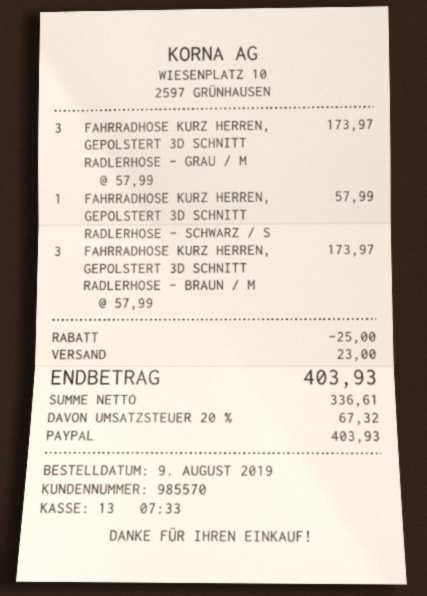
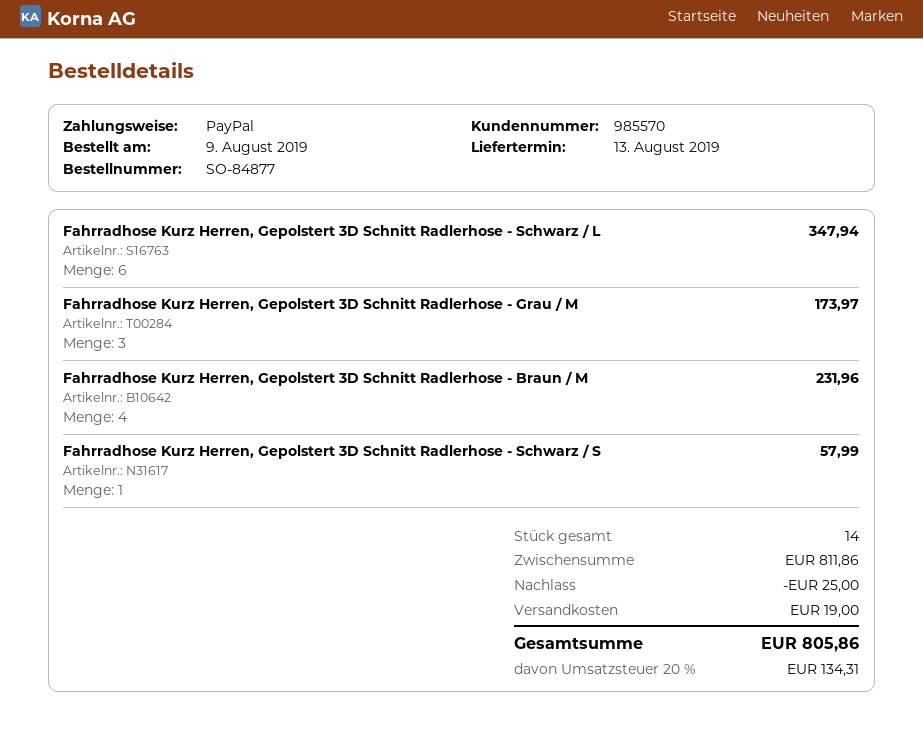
FAHRRADHOSE KURZ HERREN, GEPOLSTERT 3D SCHNITT RADLERHOSE - BRAUN / M: 3 for 173.97 -> 4 for 231.96
Fahrradhose Kurz Herren, Gepolstert 3D Schnitt Radlerhose - Schwarz / L: none -> 6 for 347.94
shipping: 23.00 -> 19.00
tax: 20% = 67.32 -> 20% = 134.31
total: 403.93 -> 805.86

